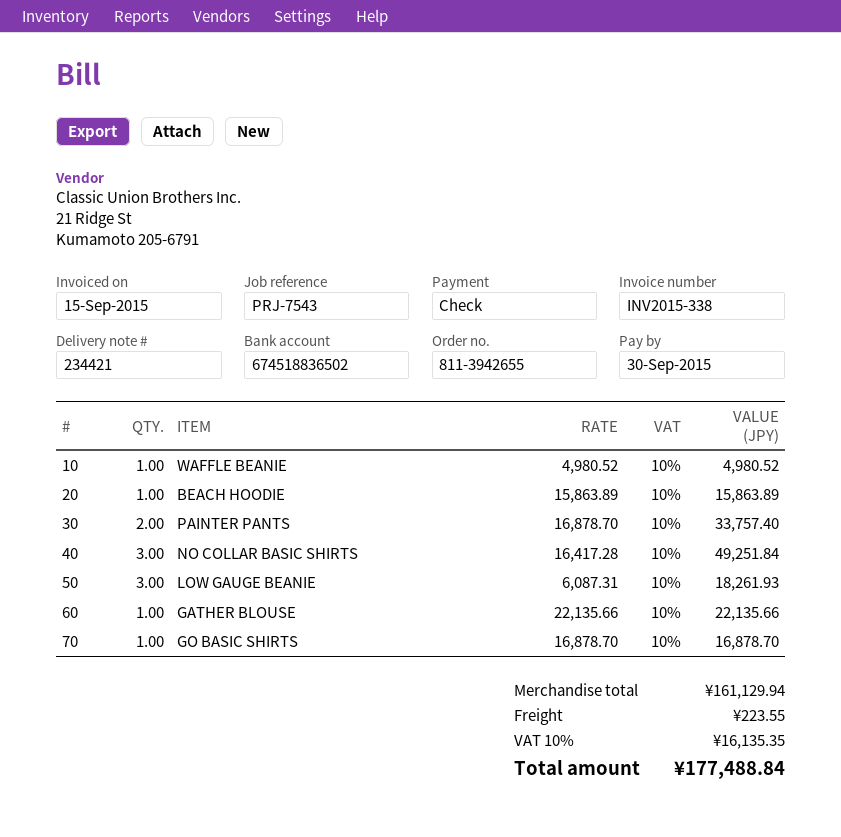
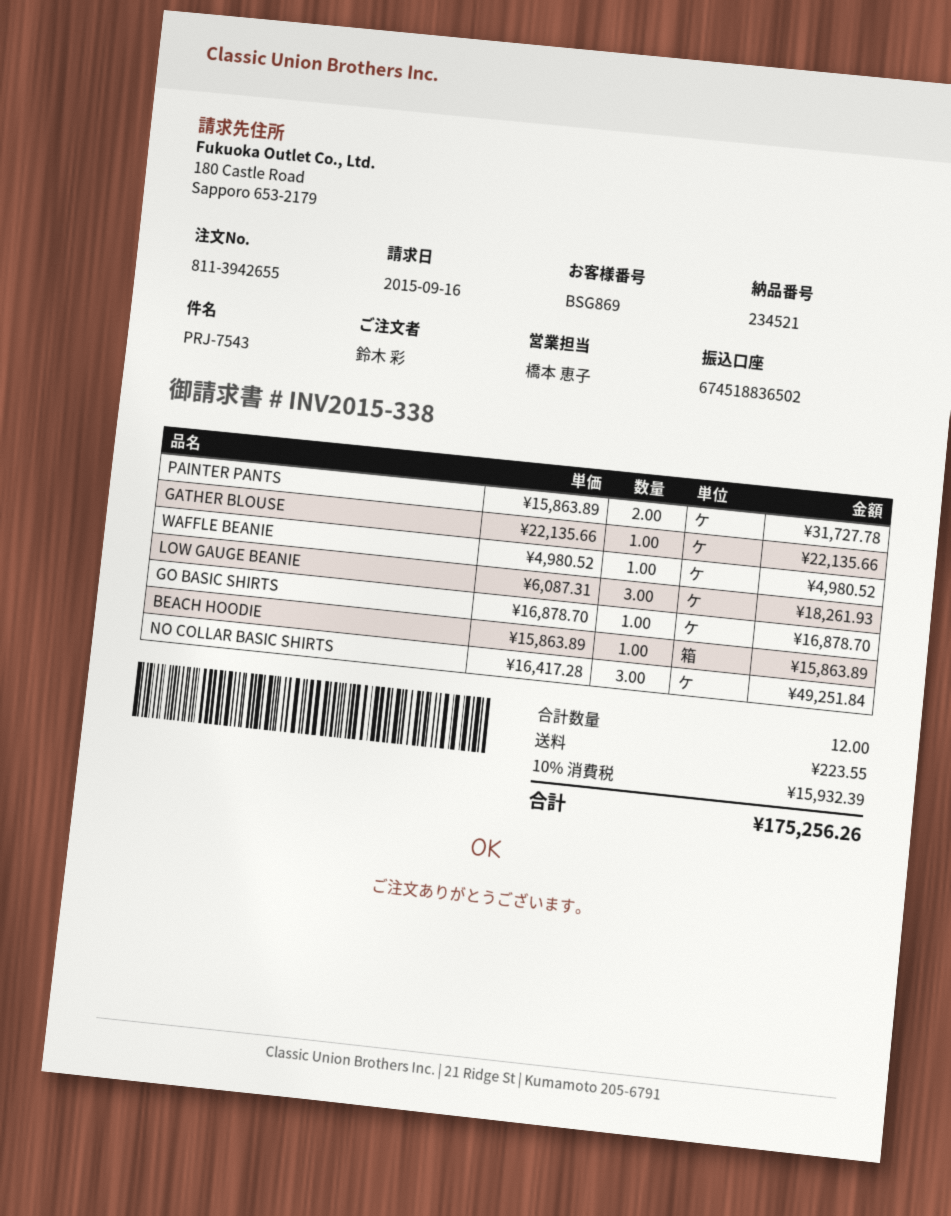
delivery note number: 234421 -> 234521
invoice date: 2015-09-15 -> 2015-09-16
PAINTER PANTS: 2 x 16878.70 = 33757.40 -> 2 x 15863.89 = 31727.78
tax: 10% = 16135.35 -> 10% = 15932.39
total: 177488.84 -> 175256.26

